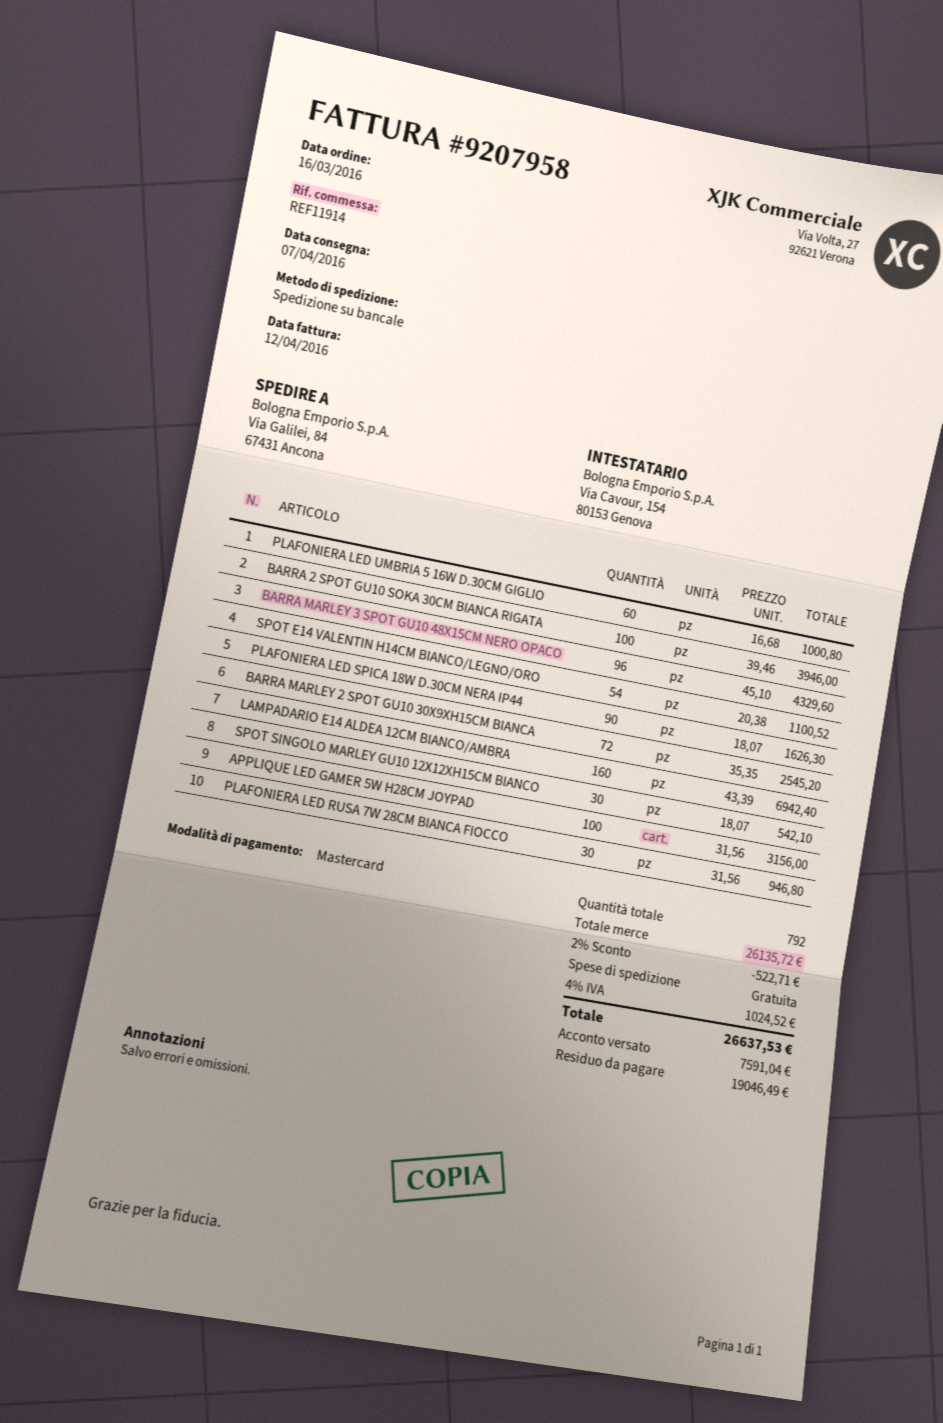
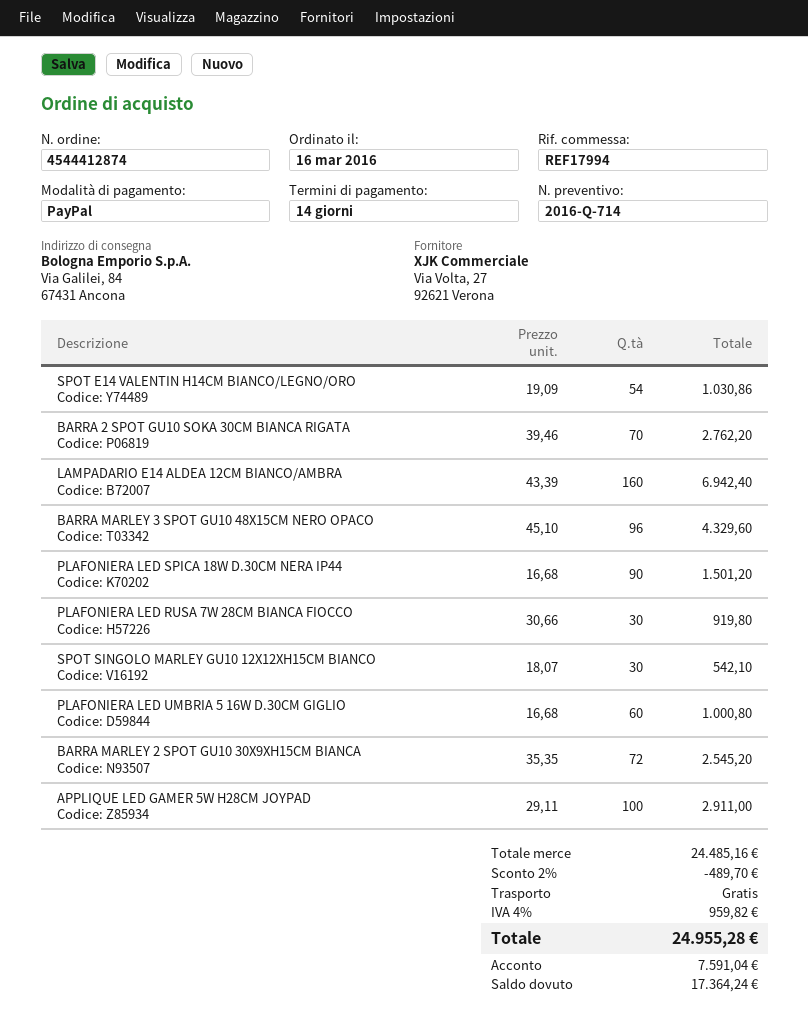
reference: REF11914 -> REF17994
payment method: Mastercard -> PayPal
BARRA 2 SPOT GU10 SOKA 30CM BIANCA RIGATA: 100 x 39.46 = 3946.00 -> 70 x 39.46 = 2762.20
SPOT E14 VALENTIN H14CM BIANCO/LEGNO/ORO: 54 x 20.38 = 1100.52 -> 54 x 19.09 = 1030.86
PLAFONIERA LED SPICA 18W D.30CM NERA IP44: 90 x 18.07 = 1626.30 -> 90 x 16.68 = 1501.20
APPLIQUE LED GAMER 5W H28CM JOYPAD: 100 x 31.56 = 3156.00 -> 100 x 29.11 = 2911.00
PLAFONIERA LED RUSA 7W 28CM BIANCA FIOCCO: 30 x 31.56 = 946.80 -> 30 x 30.66 = 919.80
subtotal: 26135.72 -> 24485.16
discount: 2% = 522.71 -> 2% = 489.70
tax: 4% = 1024.52 -> 4% = 959.82
total: 26637.53 -> 24955.28
balance: 19046.49 -> 17364.24

